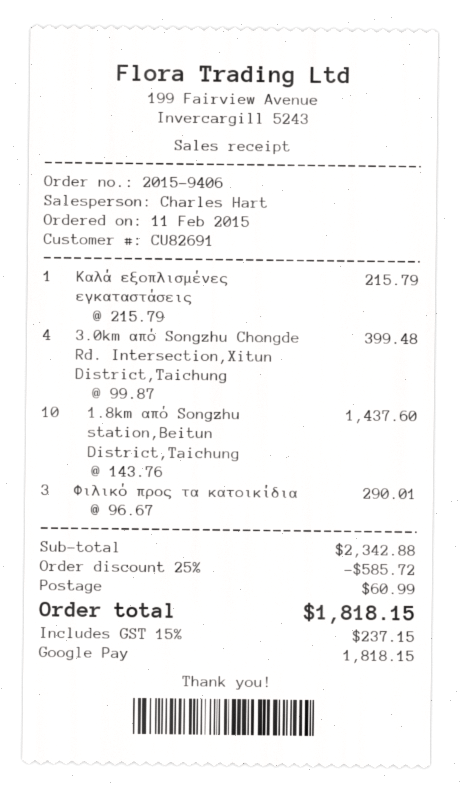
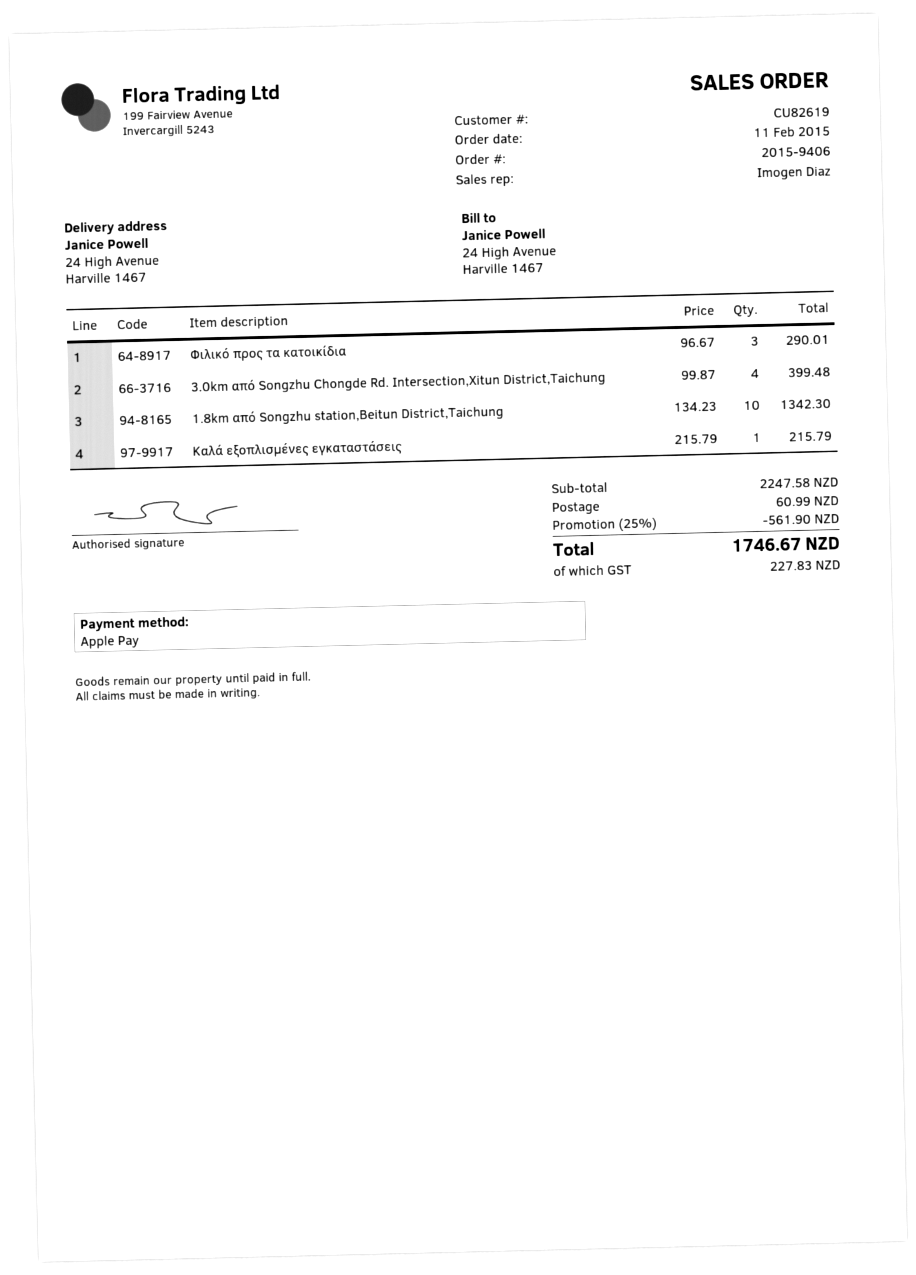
customer number: CU82691 -> CU82619
sales rep: Charles Hart -> Imogen Diaz
payment method: Google Pay -> Apple Pay
1.8km από Songzhu station,Beitun District,Taichung: 10 x 143.76 = 1437.60 -> 10 x 134.23 = 1342.30
subtotal: 2342.88 -> 2247.58
discount: 25% = 585.72 -> 25% = 561.90
tax: 237.15 -> 227.83
total: 1818.15 -> 1746.67

